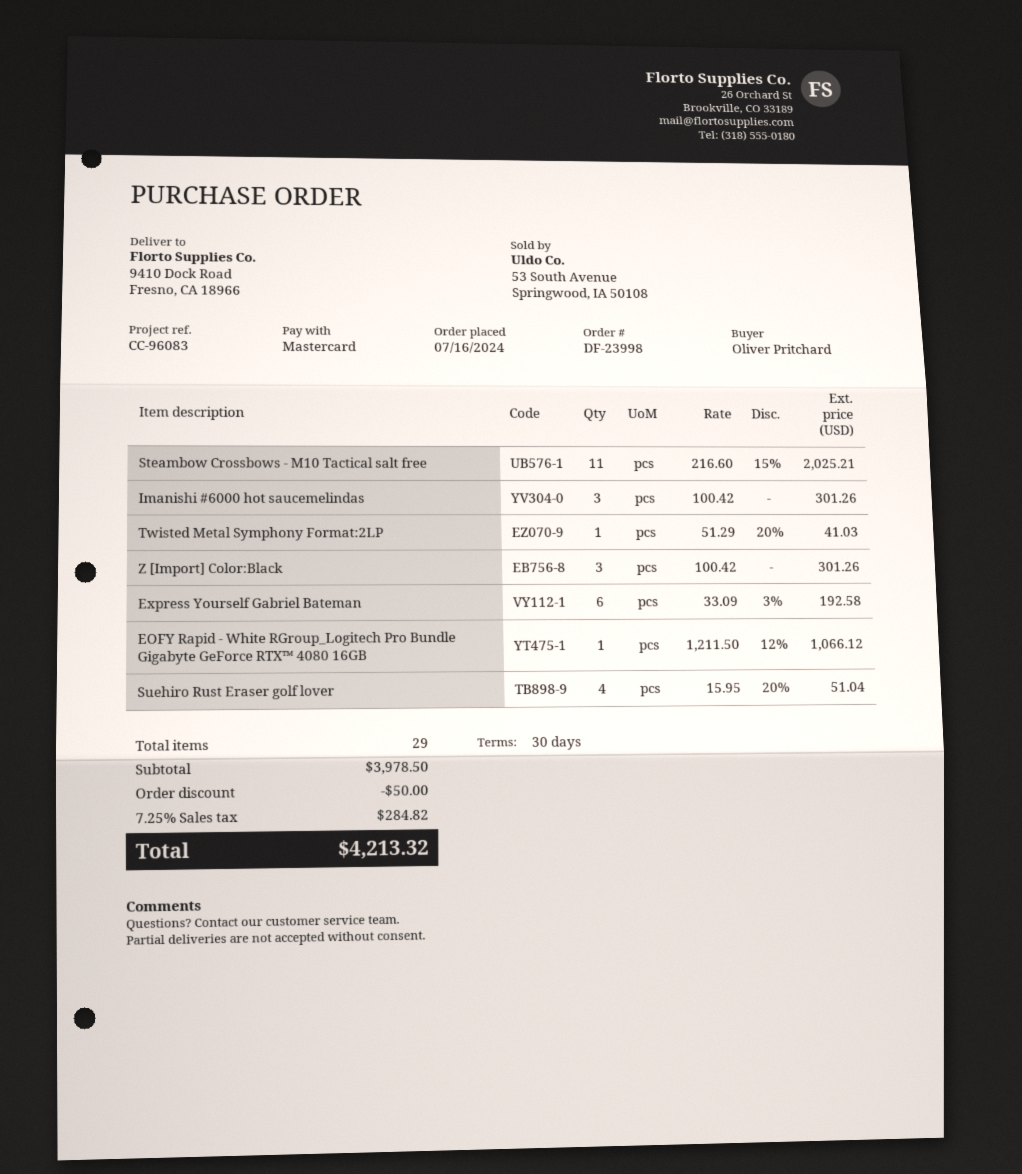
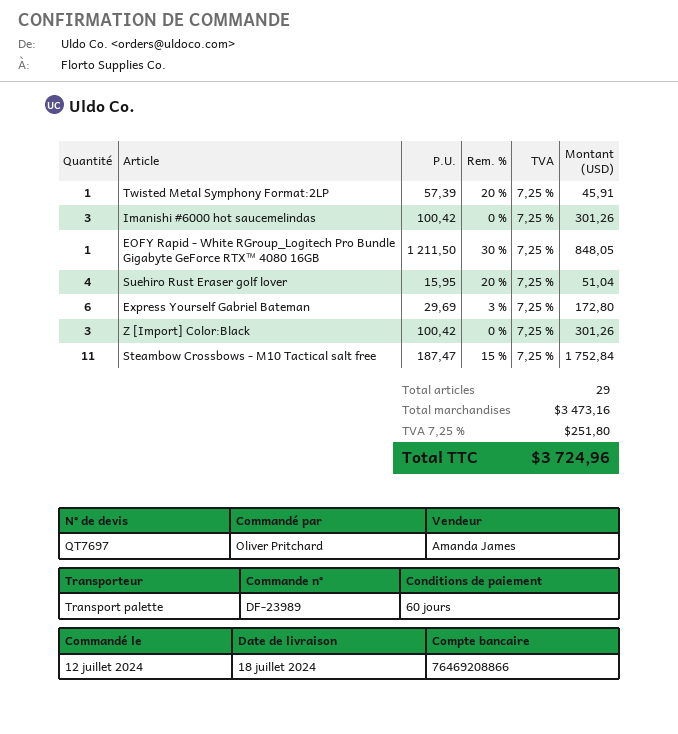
order number: DF-23998 -> DF-23989
order date: 2024-07-16 -> 2024-07-12
payment terms: 30 days -> 60 days
Steambow Crossbows - M10 Tactical salt free: 11 x 216.60 - 15% = 2025.21 -> 11 x 187.47 - 15% = 1752.84
Twisted Metal Symphony Format:2LP: 1 x 51.29 - 20% = 41.03 -> 1 x 57.39 - 20% = 45.91
Express Yourself Gabriel Bateman: 6 x 33.09 - 3% = 192.58 -> 6 x 29.69 - 3% = 172.80
EOFY Rapid - White RGroup_Logitech Pro Bundle Gigabyte GeForce RTX™ 4080 16GB: 1 x 1211.50 - 12% = 1066.12 -> 1 x 1211.50 - 30% = 848.05
subtotal: 3978.50 -> 3473.16
discount: 50.00 -> none
tax: 7.25% = 284.82 -> 7.25% = 251.80
total: 4213.32 -> 3724.96

